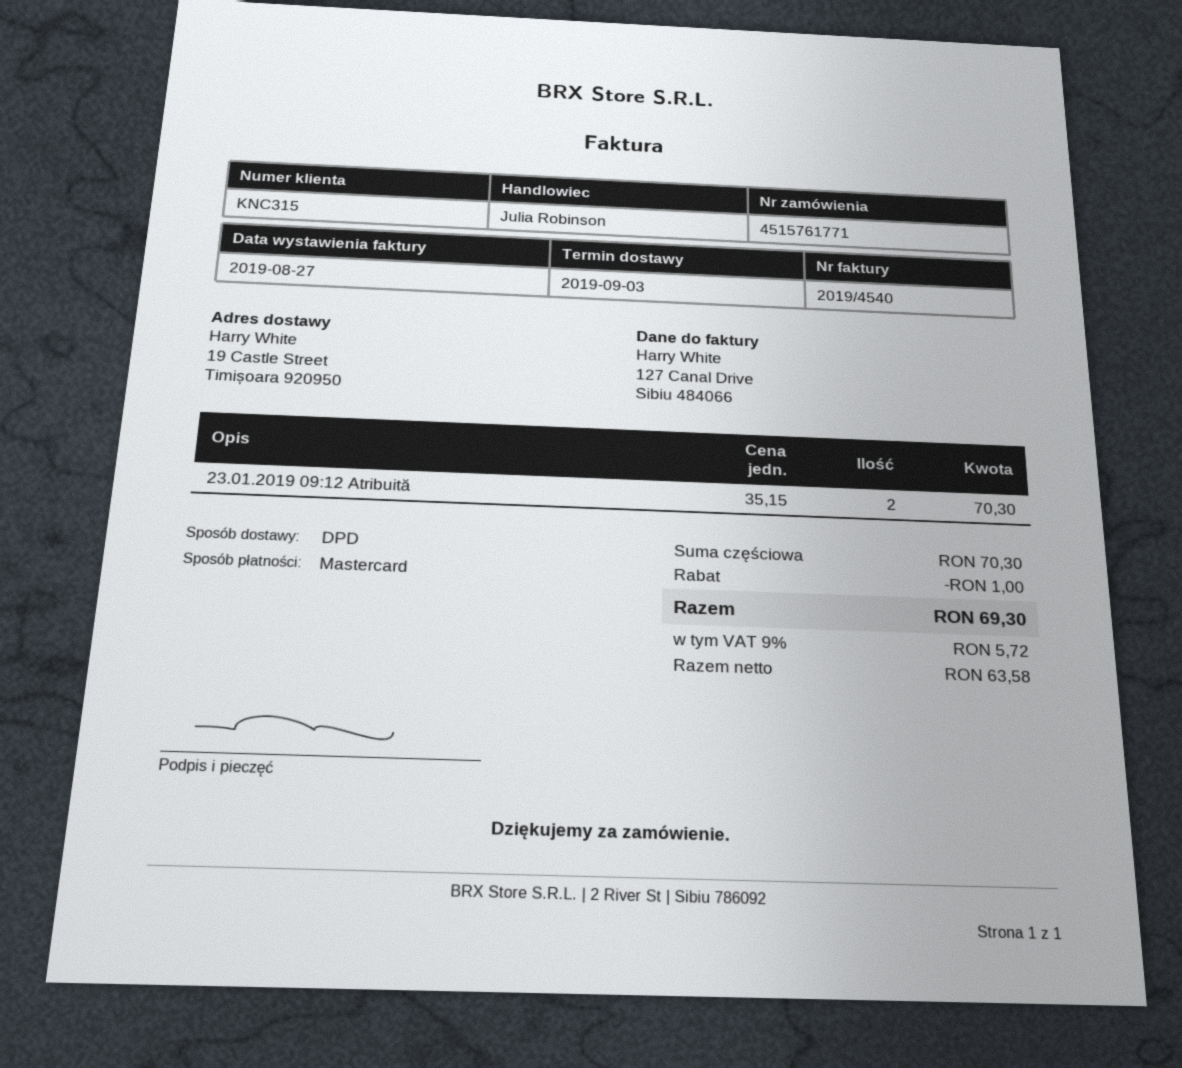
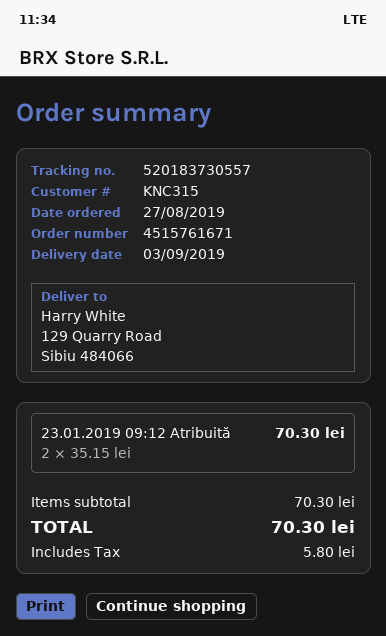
order number: 4515761771 -> 4515761671
ship to: 19 Castle Street, Timișoara 920950 -> 129 Quarry Road, Sibiu 484066
discount: 1.00 -> none
tax: 5.72 -> 5.80
total: 69.30 -> 70.30

